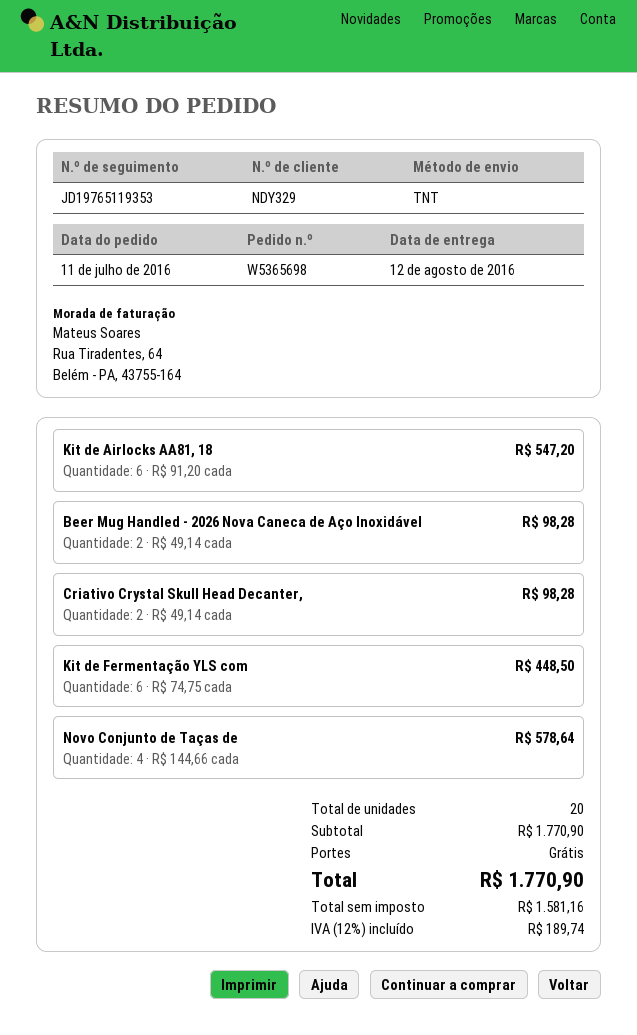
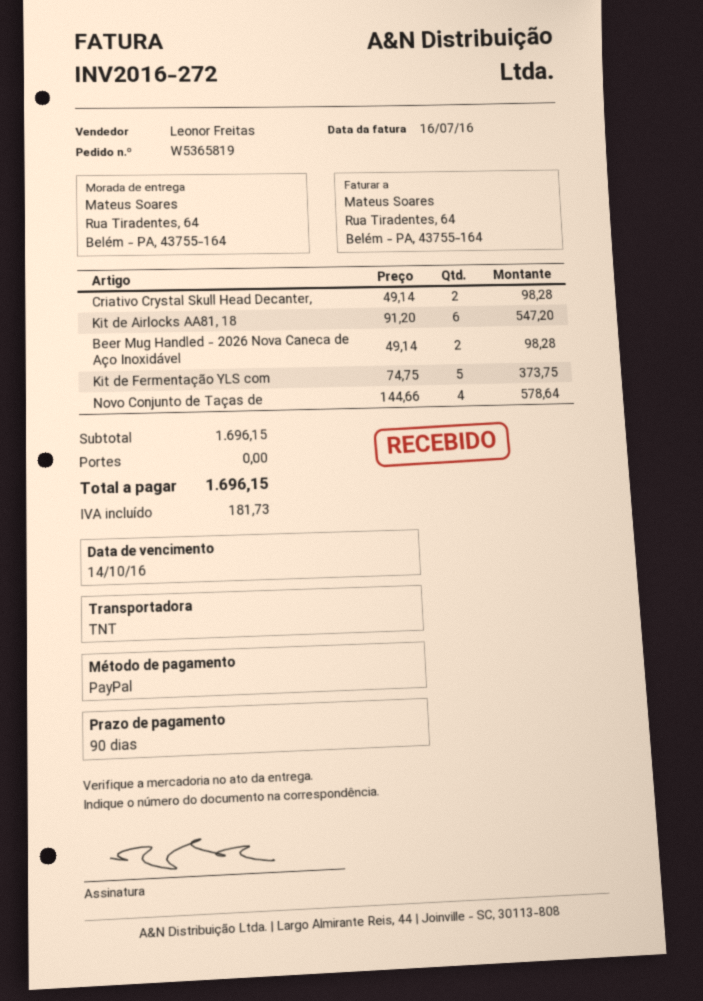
order number: W5365698 -> W5365819
Kit de Fermentação YLS com: 6 x 74.75 = 448.50 -> 5 x 74.75 = 373.75
subtotal: 1770.90 -> 1696.15
tax: 189.74 -> 181.73
total: 1770.90 -> 1696.15

